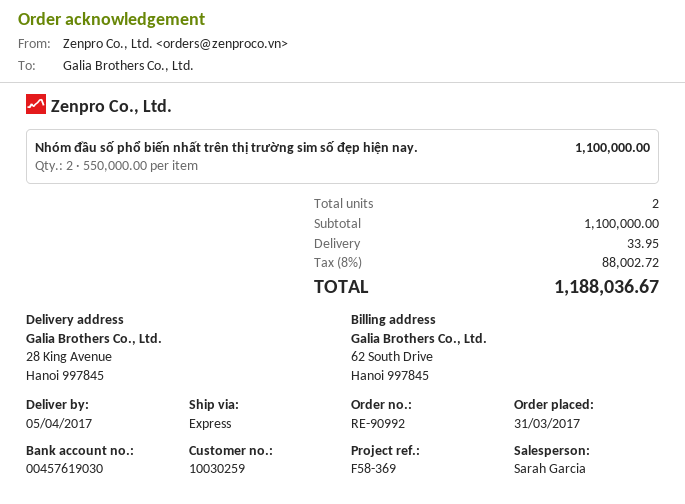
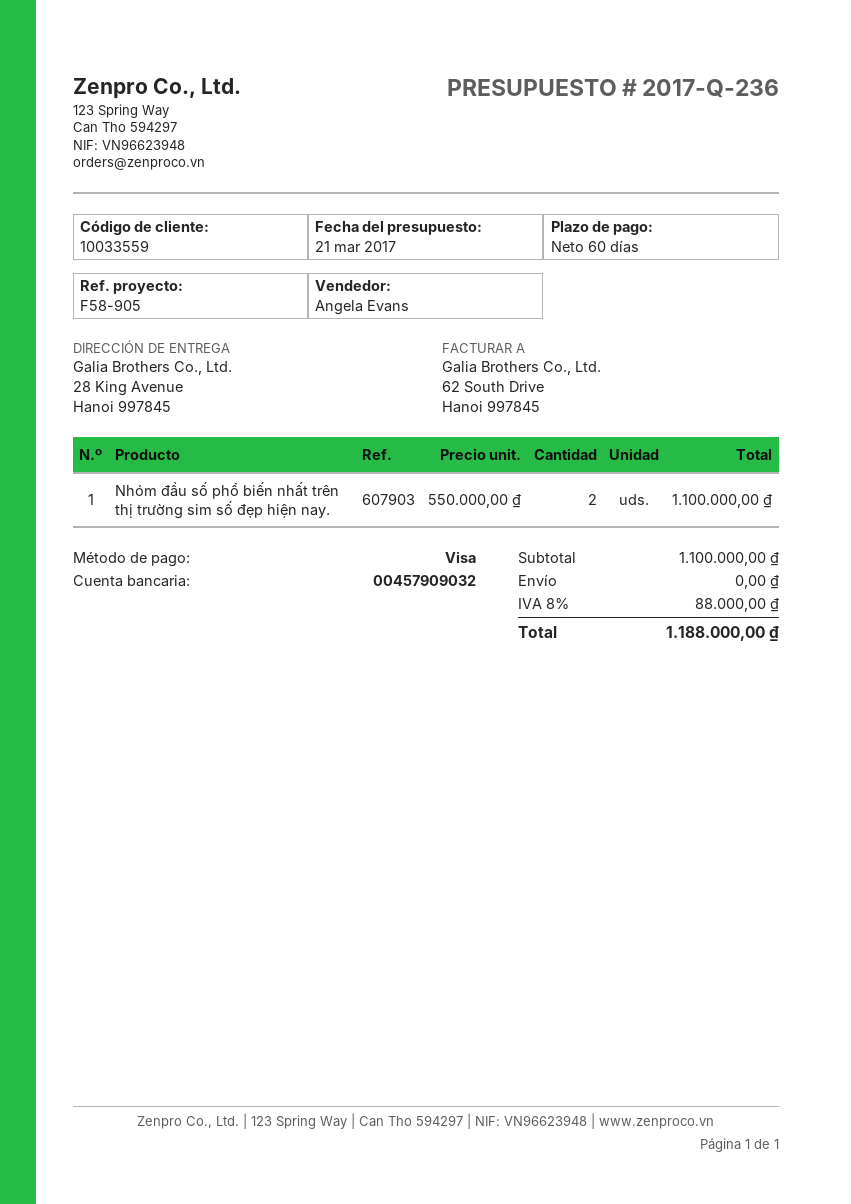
customer number: 10030259 -> 10033559
reference: F58-369 -> F58-905
sales rep: Sarah Garcia -> Angela Evans
bank account: 00457619030 -> 00457909032
shipping: 33.95 -> 0.00
tax: 8% = 88002.72 -> 8% = 88000.00
total: 1188036.67 -> 1188000.00

